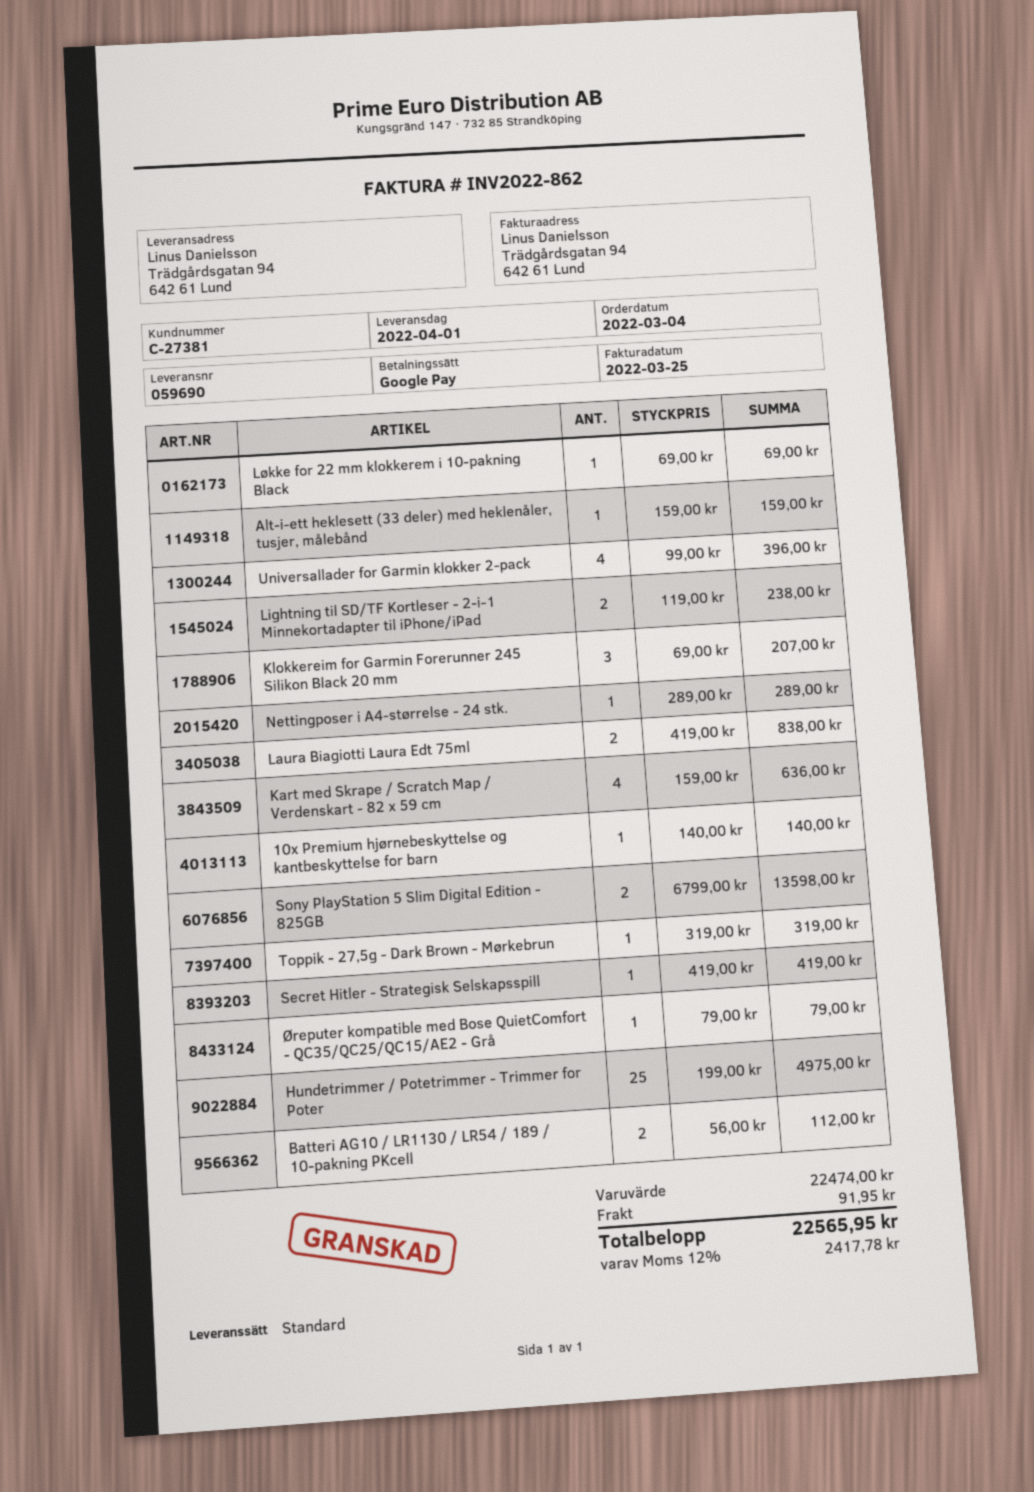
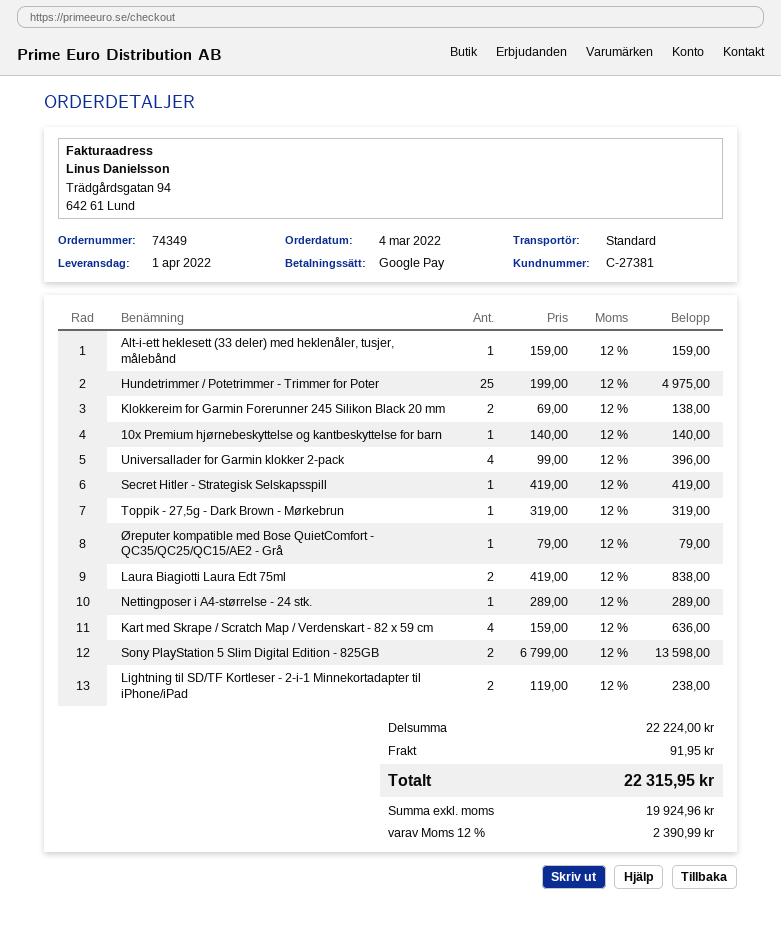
Løkke for 22 mm klokkerem i 10-pakning Black: 1 x 69.00 = 69.00 -> none
Klokkereim for Garmin Forerunner 245 Silikon Black 20 mm: 3 x 69.00 = 207.00 -> 2 x 69.00 = 138.00
Batteri AG10 / LR1130 / LR54 / 189 / 10-pakning PKcell: 2 x 56.00 = 112.00 -> none
subtotal: 22474.00 -> 22224.00
tax: 12% = 2417.78 -> 12% = 2390.99
total: 22565.95 -> 22315.95

